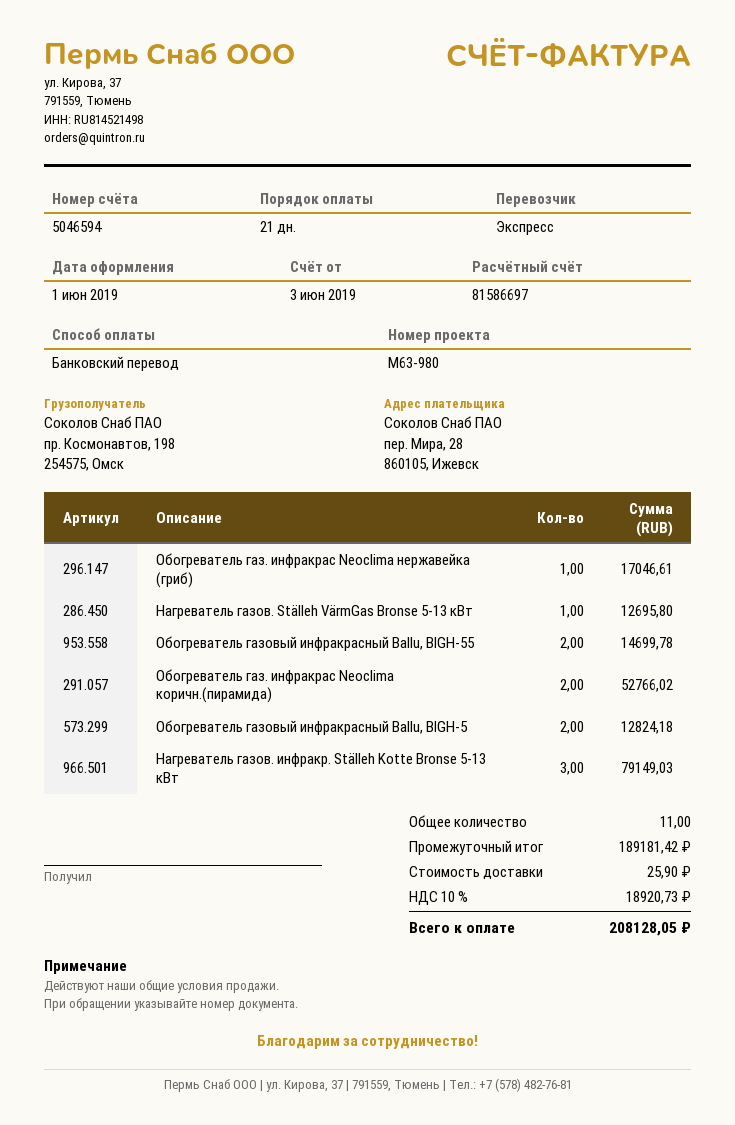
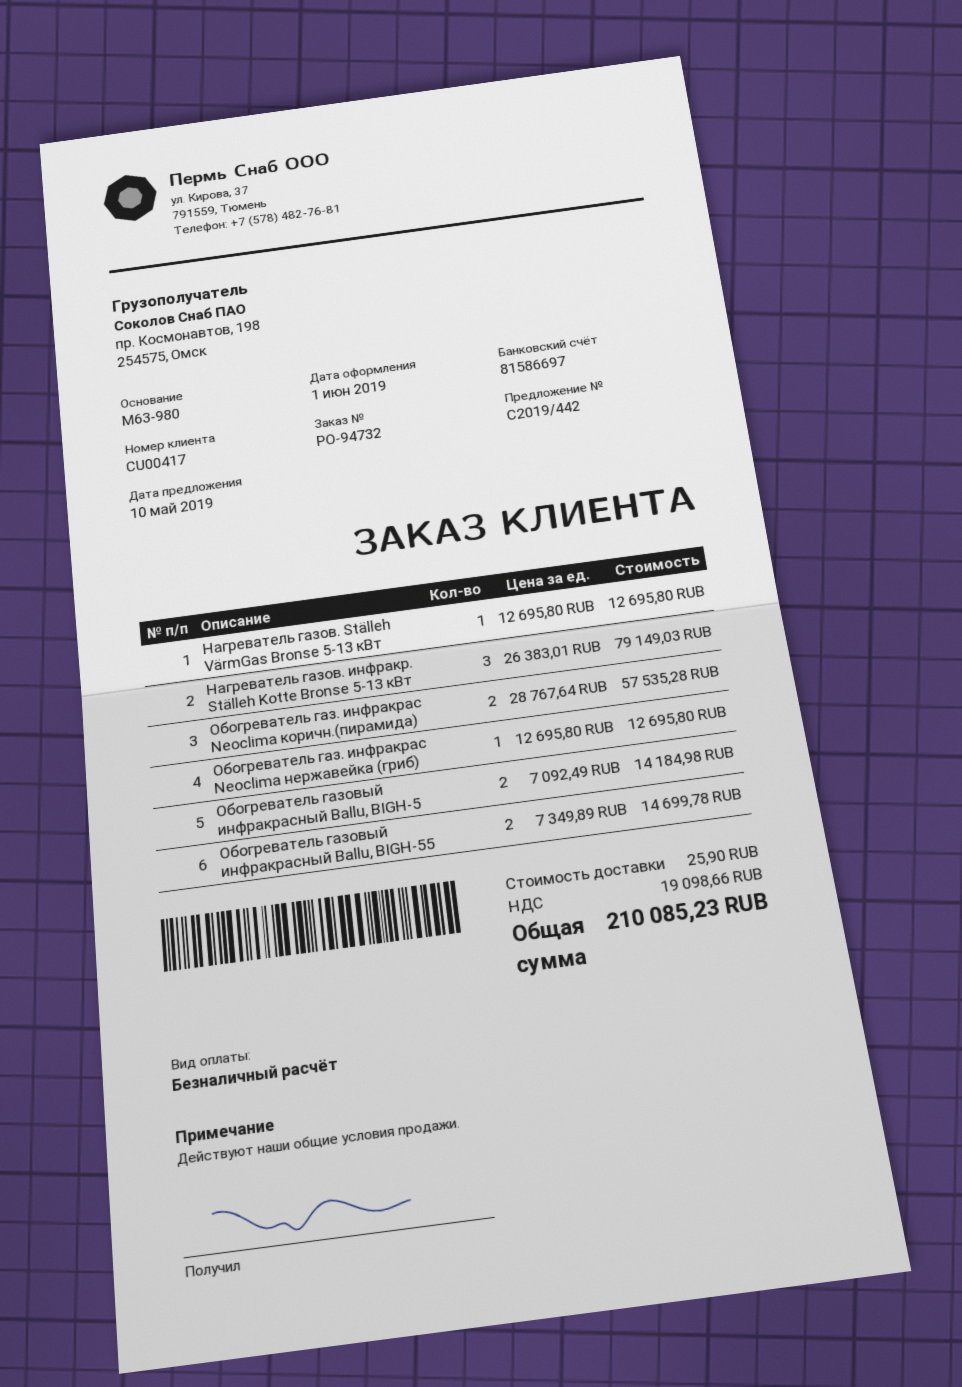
Обогреватель газ. инфракрас Neoclima нержавейка (гриб): 1 for 17046.61 -> 1 for 12695.80
Обогреватель газ. инфракрас Neoclima коричн.(пирамида): 2 for 52766.02 -> 2 for 57535.28
Обогреватель газовый инфракрасный Ballu, BIGH-5: 2 for 12824.18 -> 2 for 14184.98
tax: 18920.73 -> 19098.66
total: 208128.05 -> 210085.23

